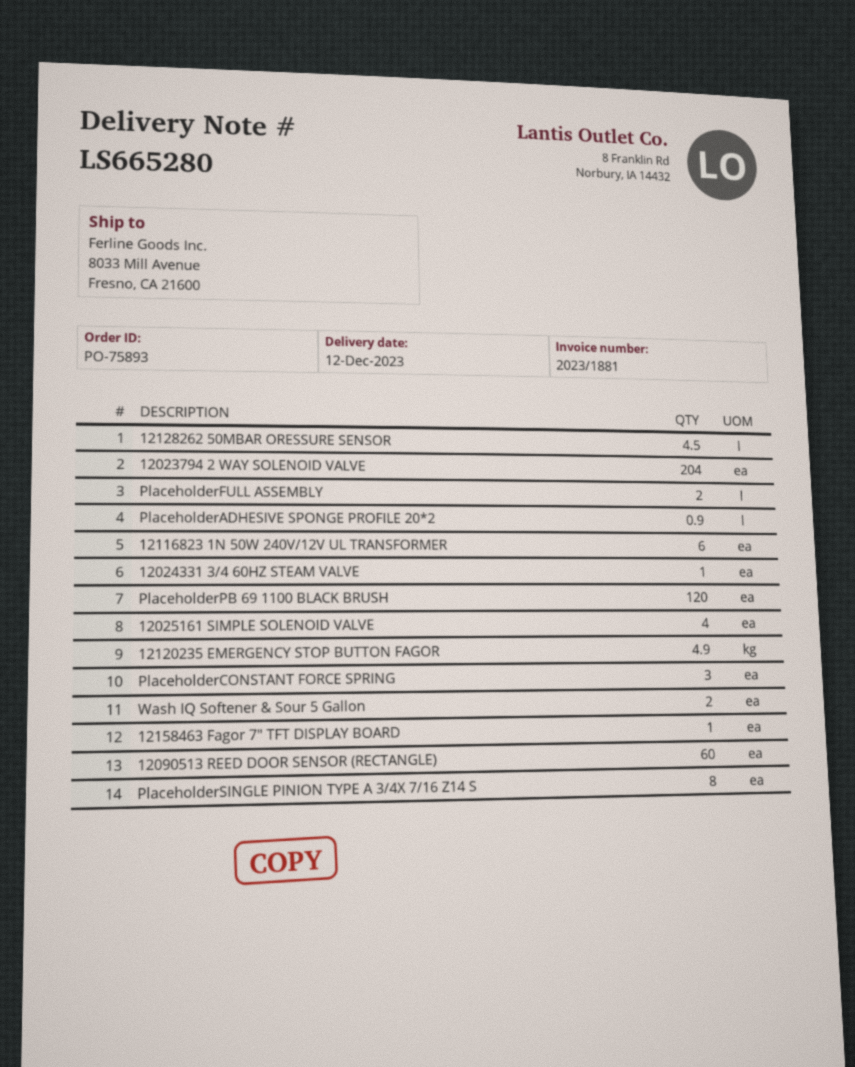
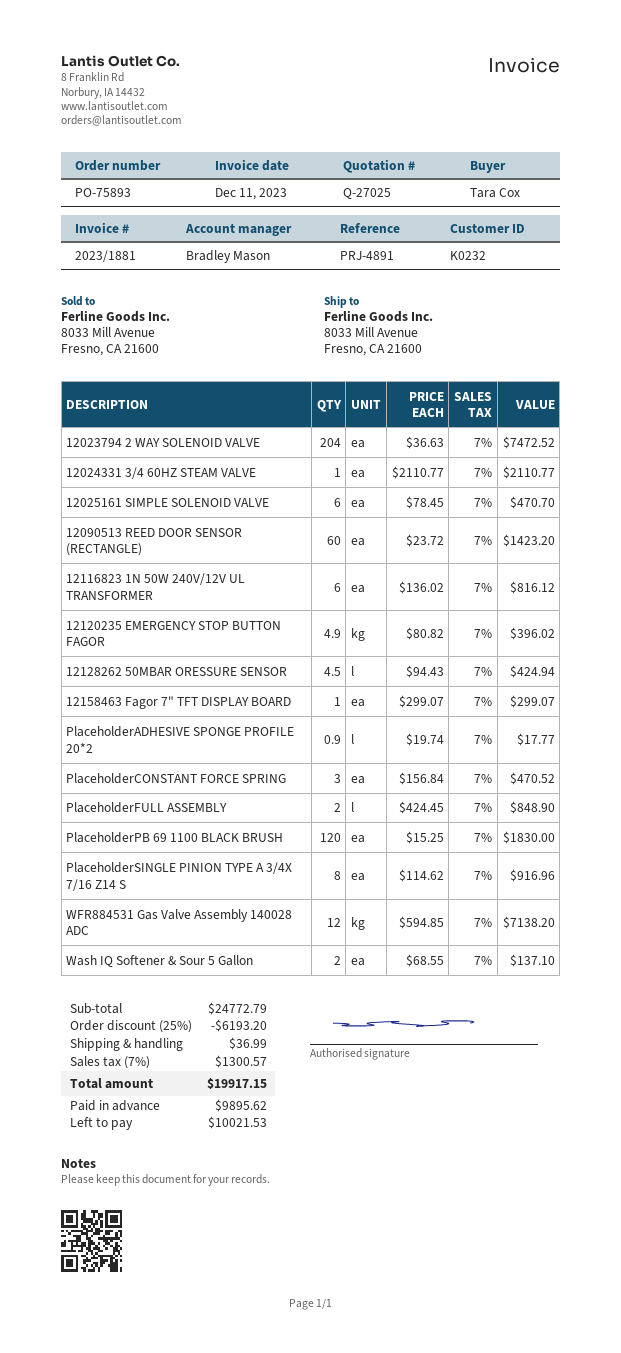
12025161 SIMPLE SOLENOID VALVE: 4 -> 6
WFR884531 Gas Valve Assembly 140028 ADC: none -> 12

